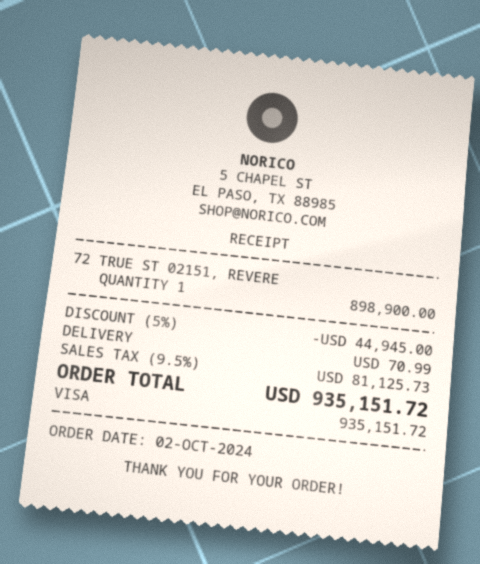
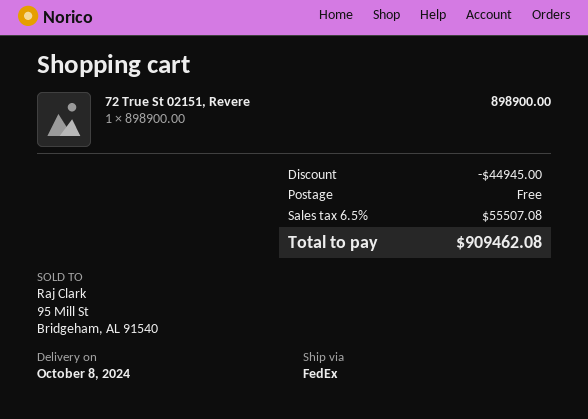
shipping: 70.99 -> 0.00
tax: 9.5% = 81125.73 -> 6.5% = 55507.08
total: 935151.72 -> 909462.08

